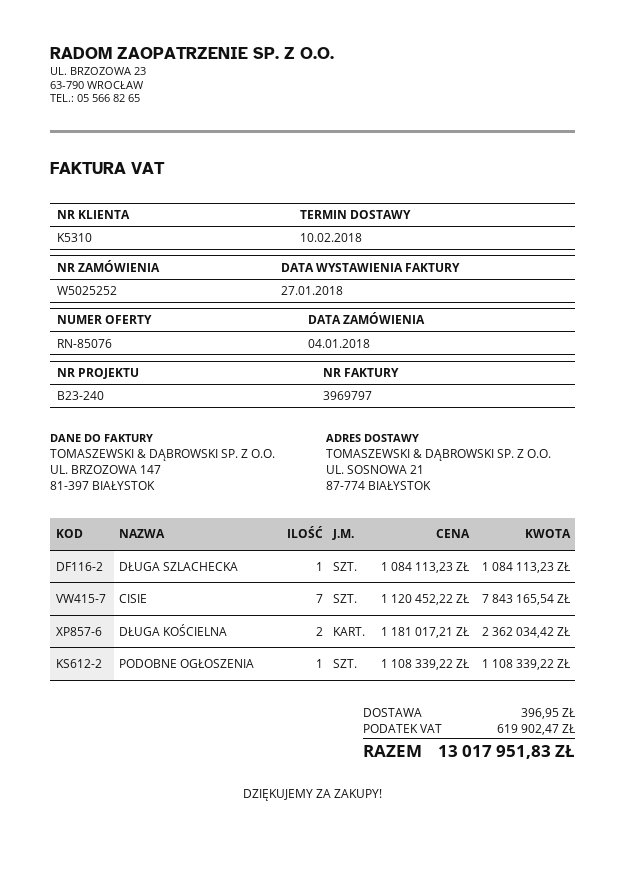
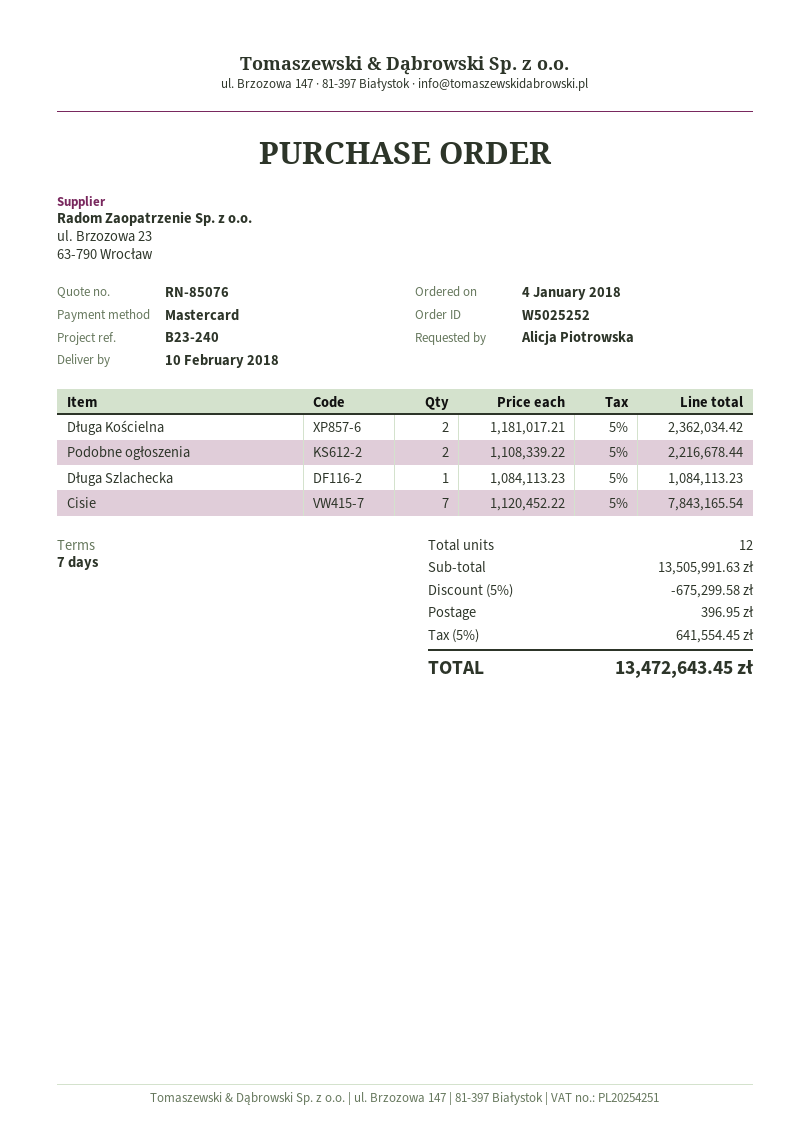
PODOBNE OGŁOSZENIA: 1 x 1108339.22 = 1108339.22 -> 2 x 1108339.22 = 2216678.44
discount: none -> 5% = 675299.58
tax: 619902.47 -> 641554.45
total: 13017951.83 -> 13472643.45

